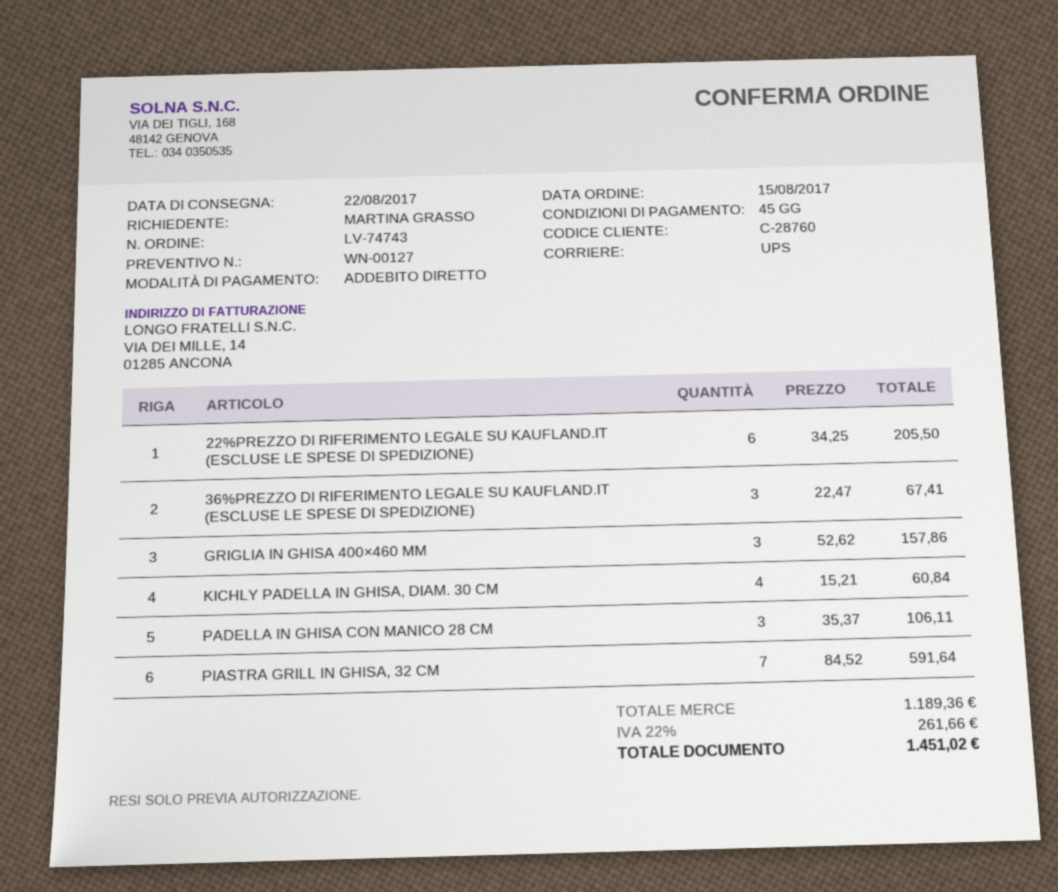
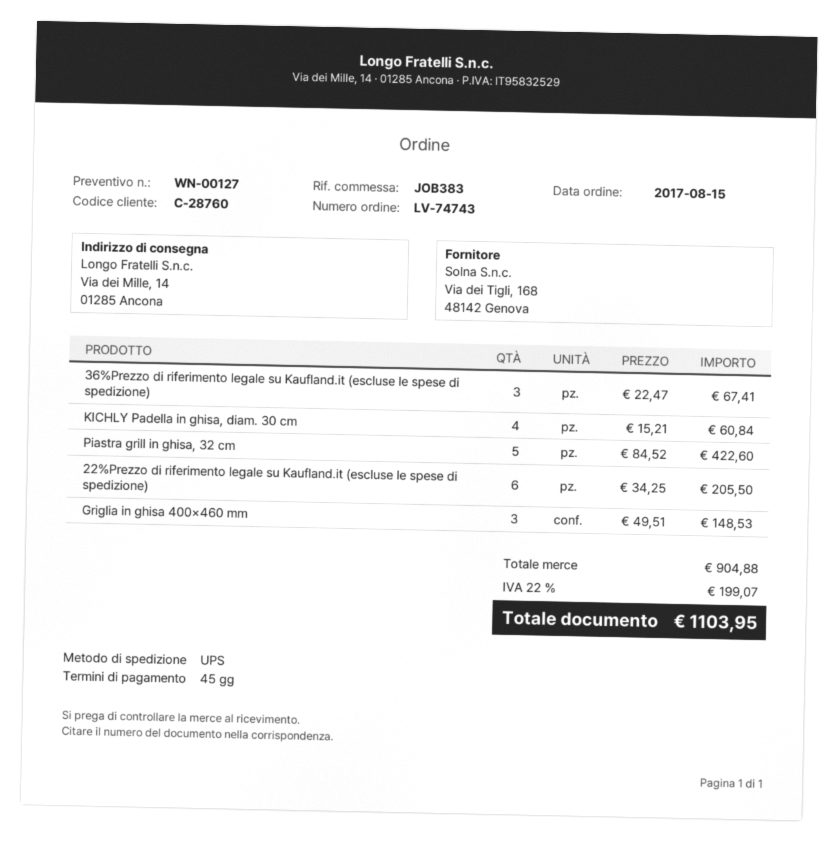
GRIGLIA IN GHISA 400×460 MM: 3 x 52.62 = 157.86 -> 3 x 49.51 = 148.53
PADELLA IN GHISA CON MANICO 28 CM: 3 x 35.37 = 106.11 -> none
PIASTRA GRILL IN GHISA, 32 CM: 7 x 84.52 = 591.64 -> 5 x 84.52 = 422.60
subtotal: 1189.36 -> 904.88
tax: 22% = 261.66 -> 22% = 199.07
total: 1451.02 -> 1103.95

